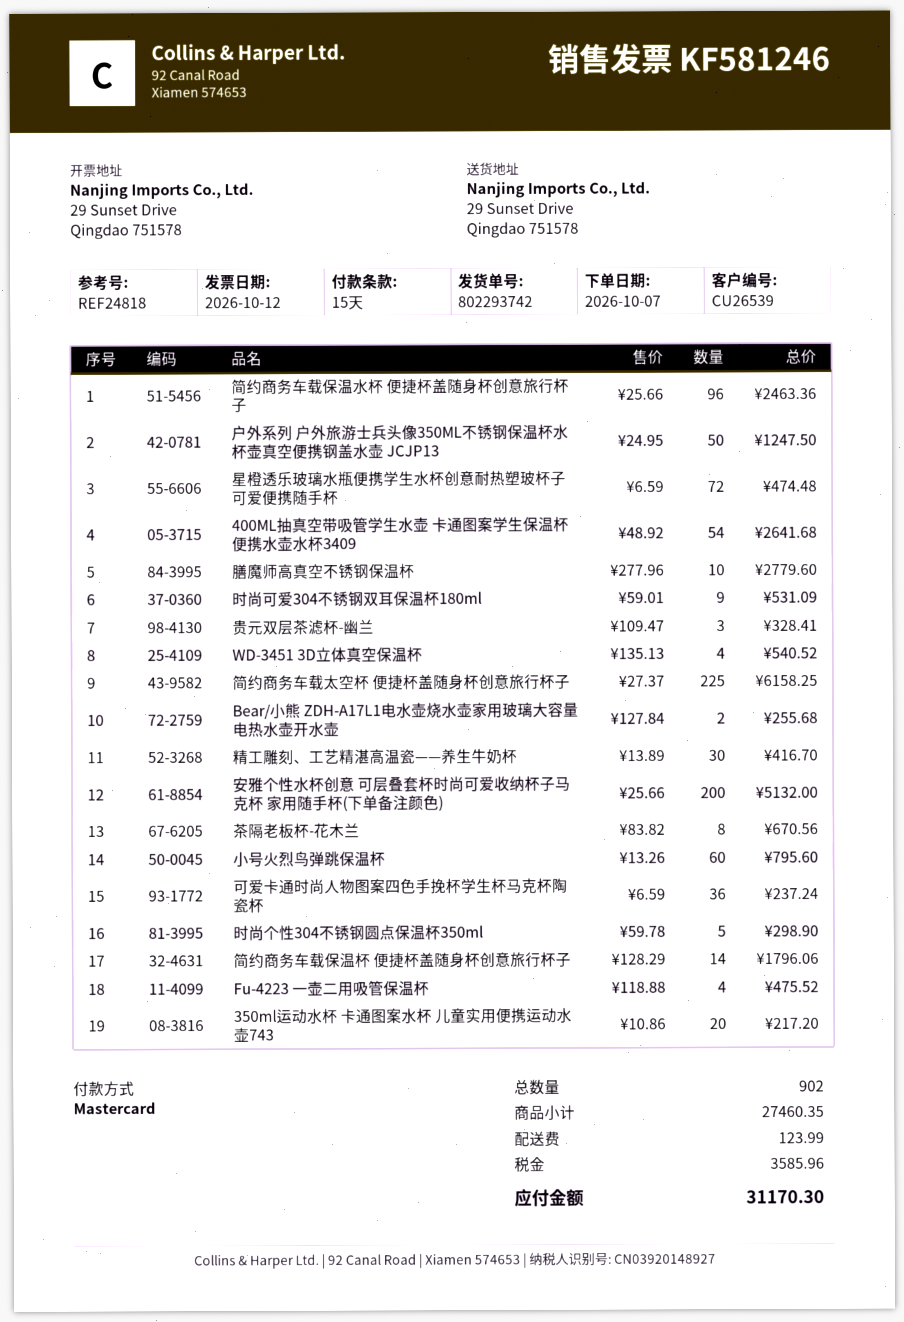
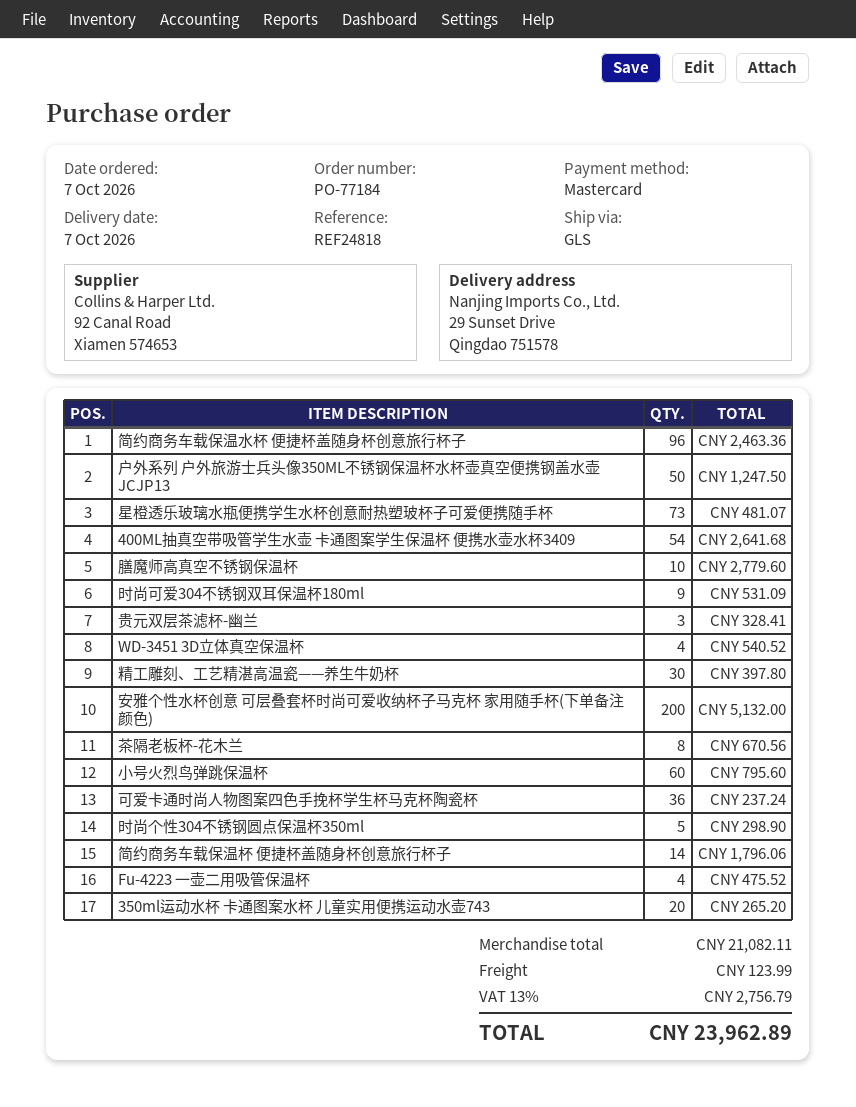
星橙透乐玻璃水瓶便携学生水杯创意耐热塑玻杯子可爱便携随手杯: 72 for 474.48 -> 73 for 481.07
简约商务车载太空杯 便捷杯盖随身杯创意旅行杯子: 225 for 6158.25 -> none
Bear/小熊 ZDH-A17L1电水壶烧水壶家用玻璃大容量电热水壶开水壶: 2 for 255.68 -> none
精工雕刻、工艺精湛高温瓷——养生牛奶杯: 30 for 416.70 -> 30 for 397.80
350ml运动水杯 卡通图案水杯 儿童实用便携运动水壶743: 20 for 217.20 -> 20 for 265.20
subtotal: 27460.35 -> 21082.11
tax: 3585.96 -> 2756.79
total: 31170.30 -> 23962.89

